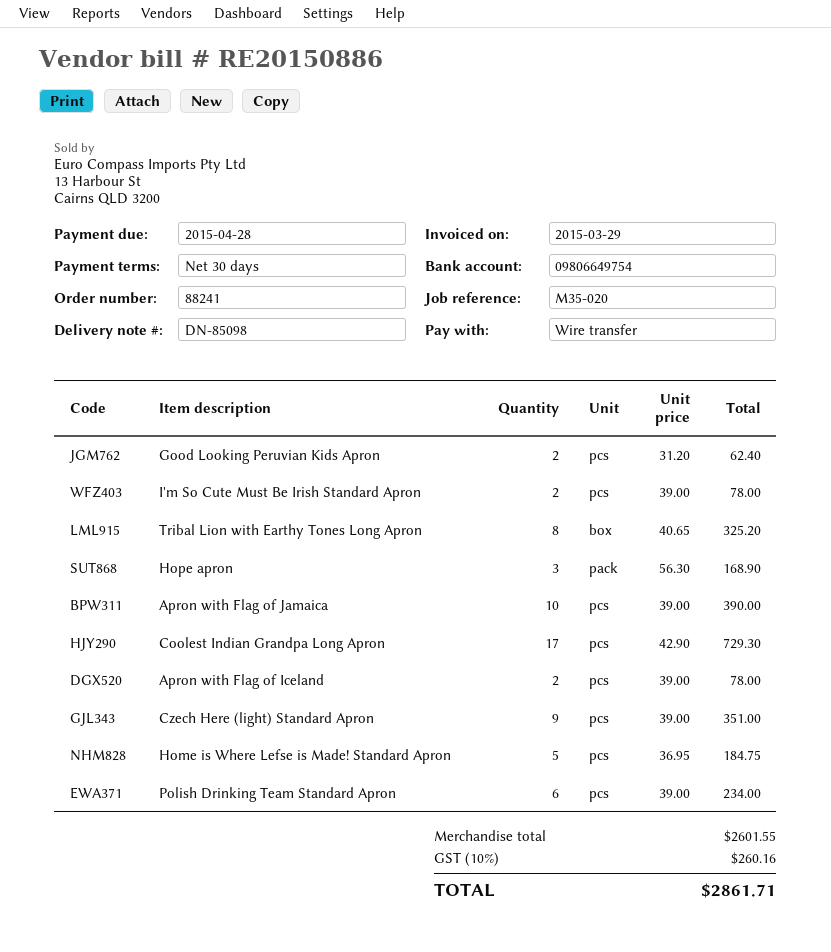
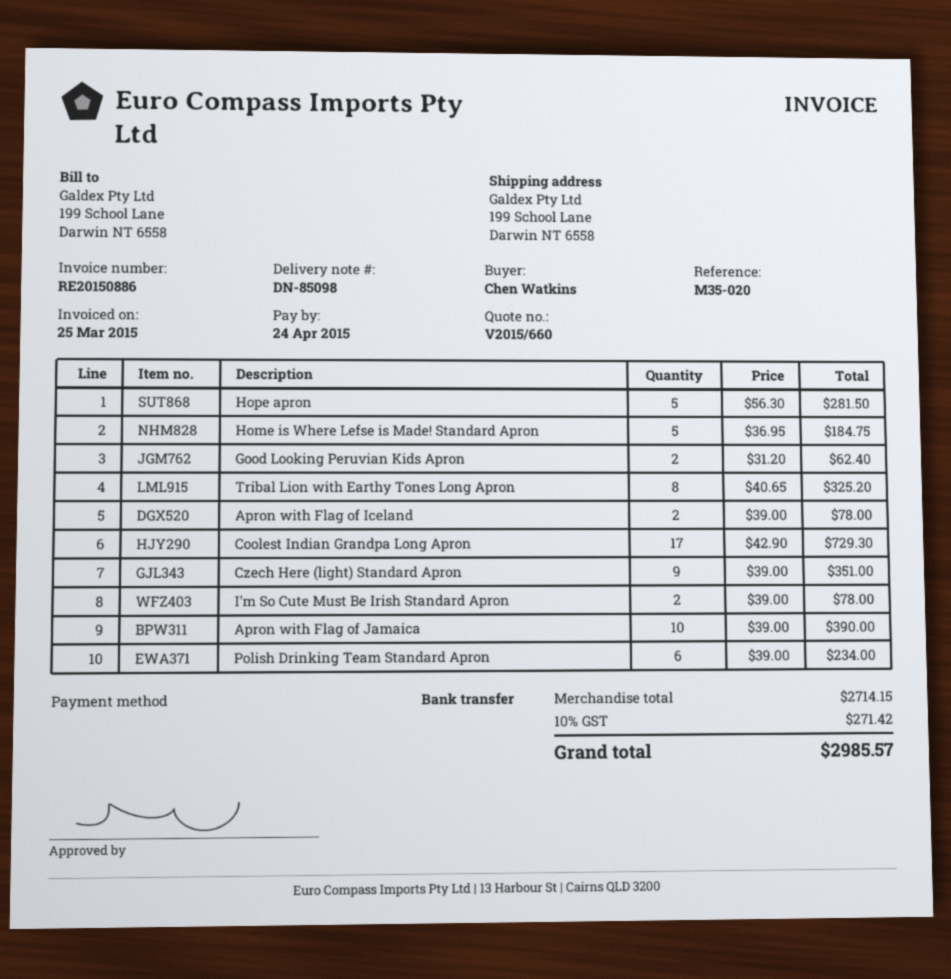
invoice date: 2015-03-29 -> 2015-03-25
due date: 2015-04-28 -> 2015-04-24
Hope apron: 3 x 56.30 = 168.90 -> 5 x 56.30 = 281.50
subtotal: 2601.55 -> 2714.15
tax: 10% = 260.16 -> 10% = 271.42
total: 2861.71 -> 2985.57

